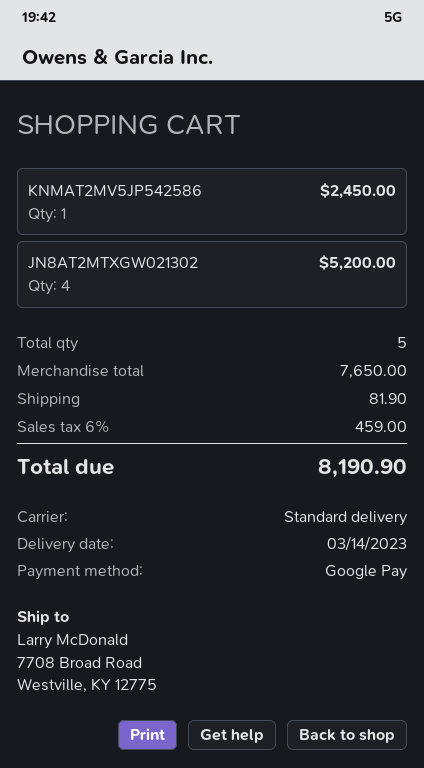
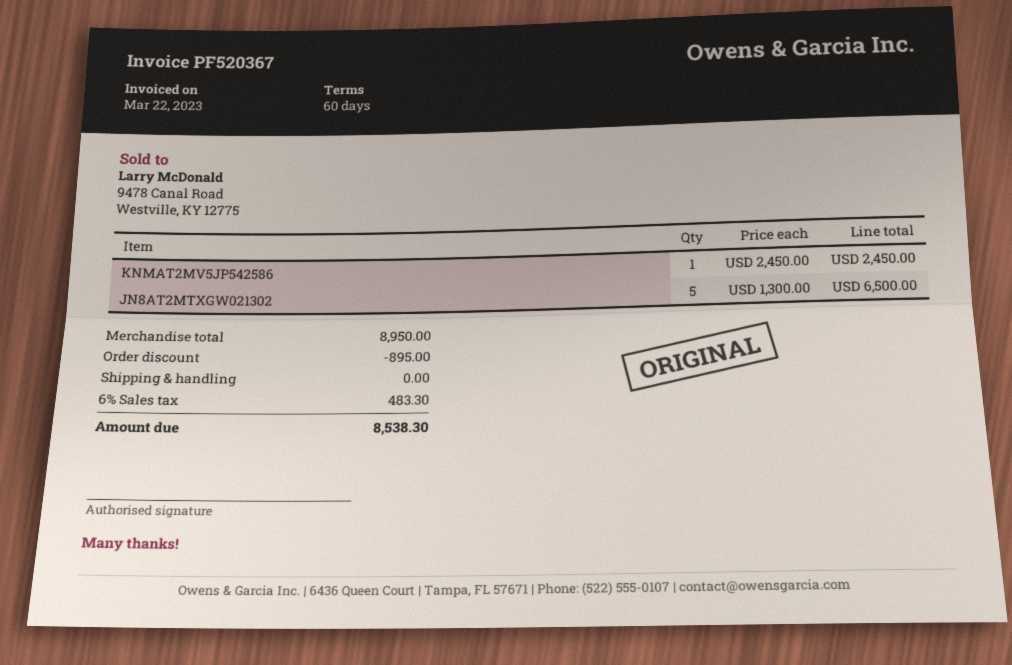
JN8AT2MTXGW021302: 4 for 5200.00 -> 5 for 6500.00
subtotal: 7650.00 -> 8950.00
discount: none -> 895.00
shipping: 81.90 -> 0.00
tax: 6% = 459.00 -> 6% = 483.30
total: 8190.90 -> 8538.30

